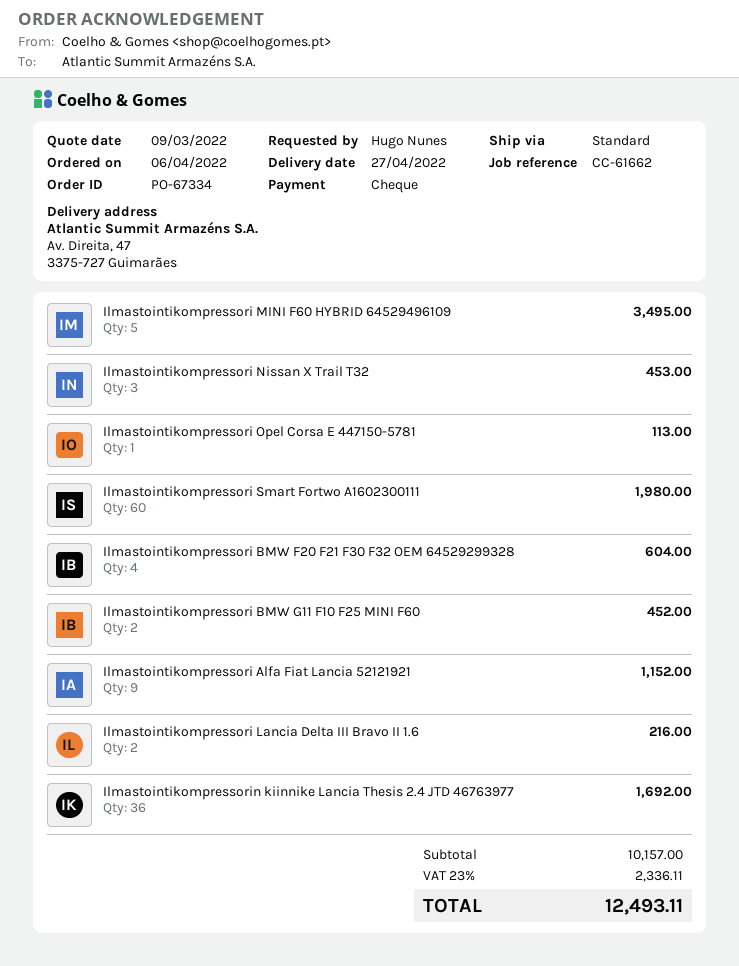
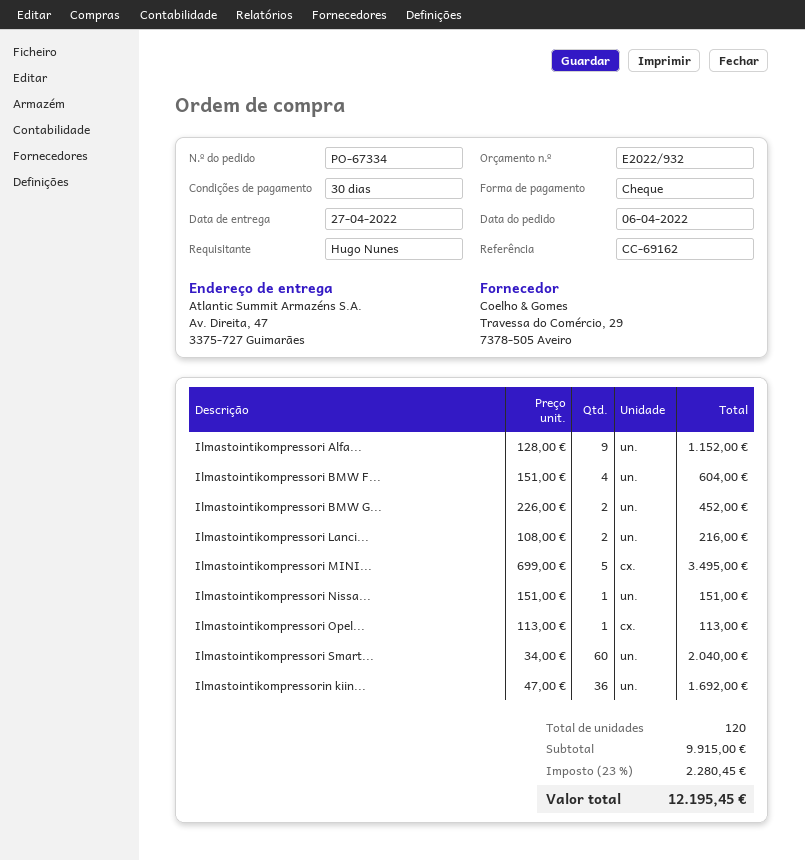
reference: CC-61662 -> CC-69162
Ilmastointikompressori Nissan X Trail T32: 3 for 453.00 -> 1 for 151.00
Ilmastointikompressori Smart Fortwo A1602300111: 60 for 1980.00 -> 60 for 2040.00
subtotal: 10157.00 -> 9915.00
tax: 23% = 2336.11 -> 23% = 2280.45
total: 12493.11 -> 12195.45

